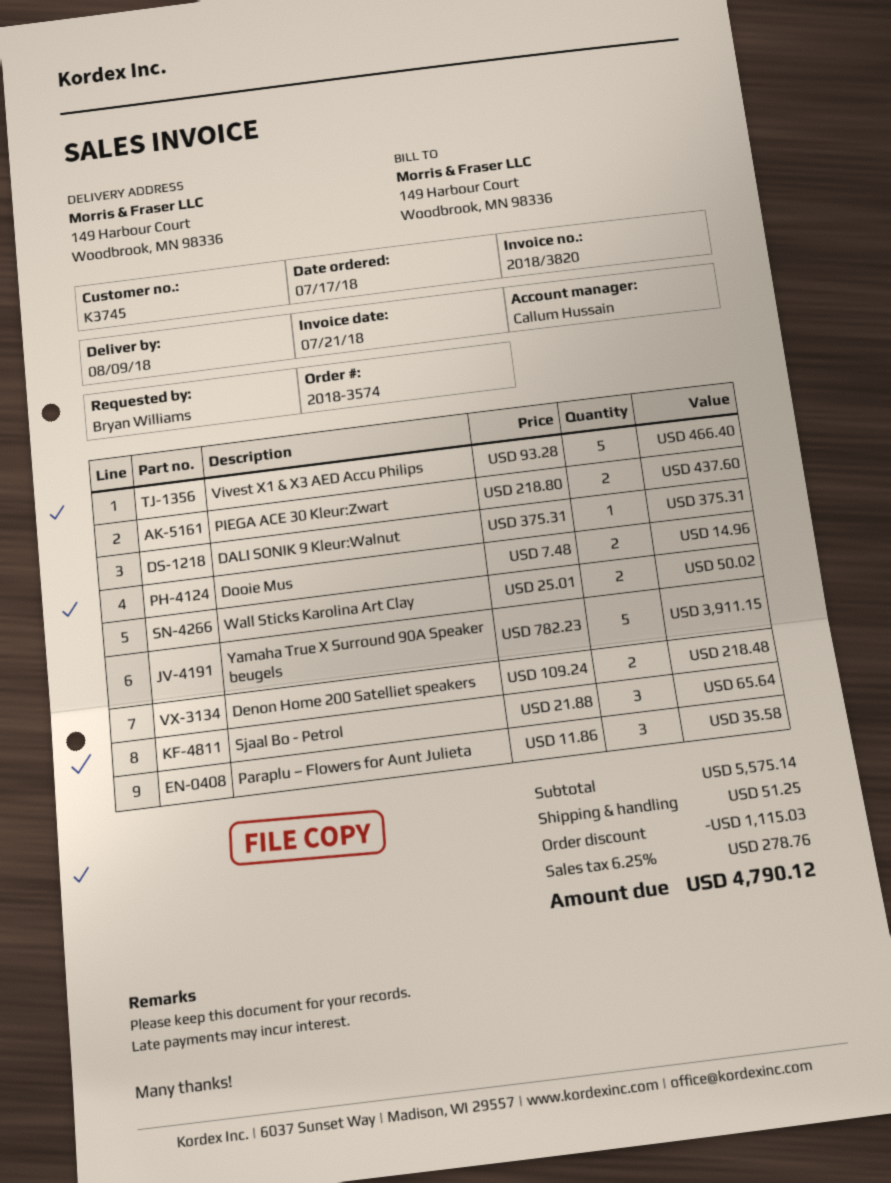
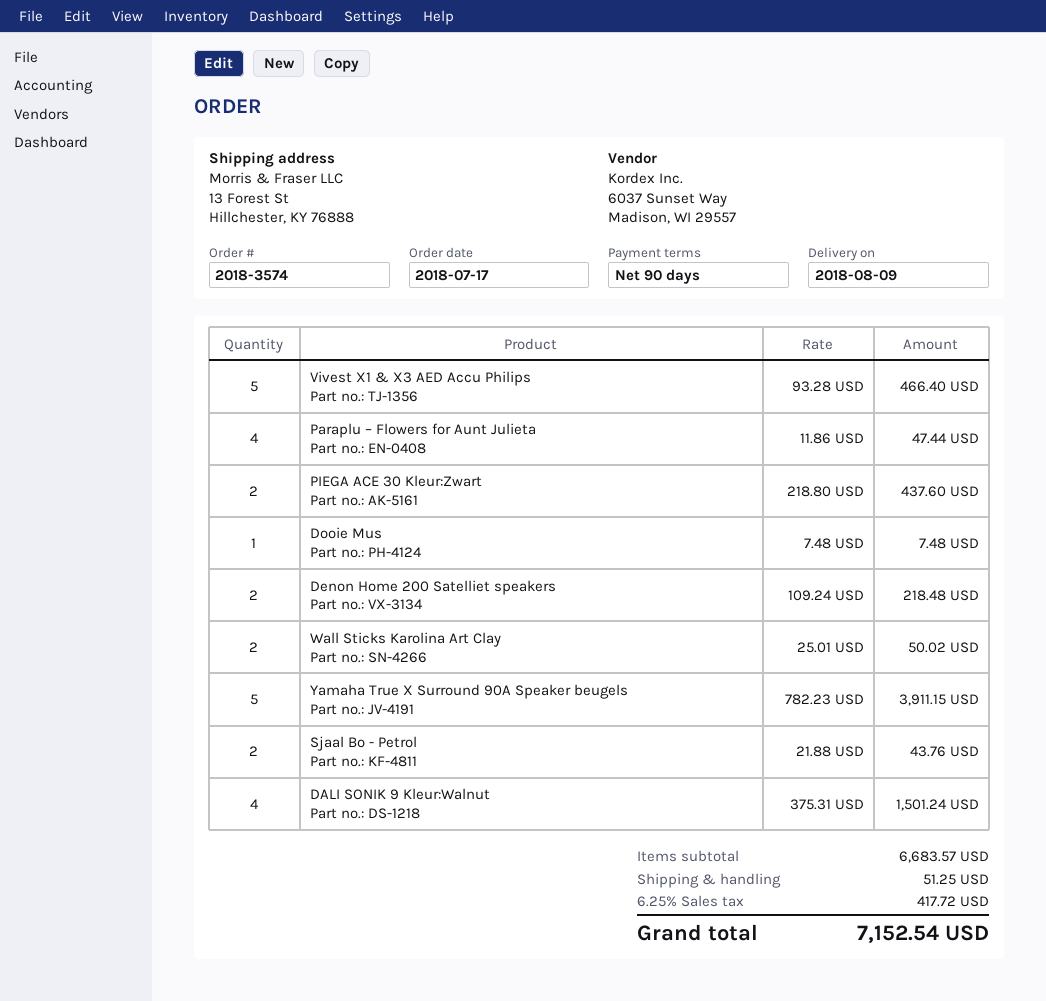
ship to: 149 Harbour Court, Woodbrook, MN 98336 -> 13 Forest St, Hillchester, KY 76888
DALI SONIK 9 Kleur:Walnut: 1 x 375.31 = 375.31 -> 4 x 375.31 = 1501.24
Dooie Mus: 2 x 7.48 = 14.96 -> 1 x 7.48 = 7.48
Sjaal Bo - Petrol: 3 x 21.88 = 65.64 -> 2 x 21.88 = 43.76
Paraplu – Flowers for Aunt Julieta: 3 x 11.86 = 35.58 -> 4 x 11.86 = 47.44
subtotal: 5575.14 -> 6683.57
discount: 1115.03 -> none
tax: 6.25% = 278.76 -> 6.25% = 417.72
total: 4790.12 -> 7152.54

